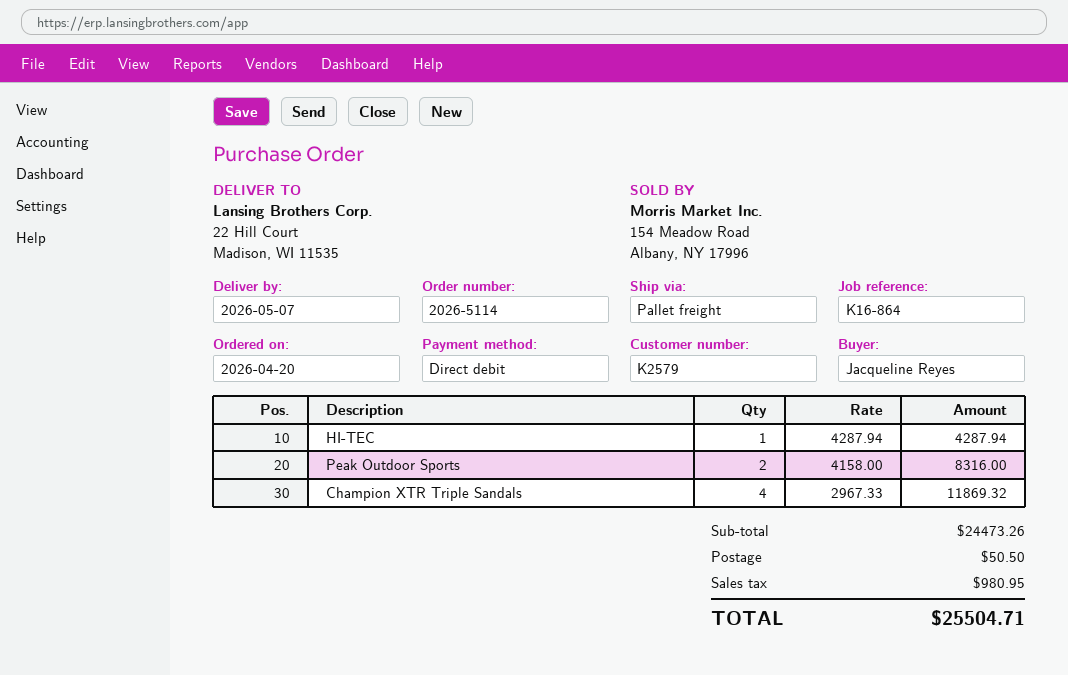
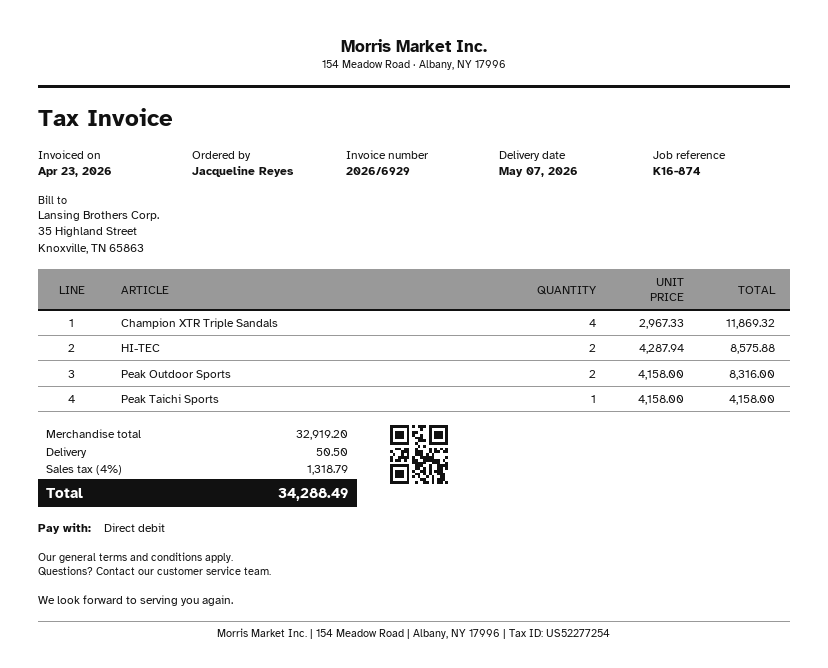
reference: K16-864 -> K16-874
HI-TEC: 1 x 4287.94 = 4287.94 -> 2 x 4287.94 = 8575.88
Peak Taichi Sports: none -> 1 x 4158.00 = 4158.00
subtotal: 24473.26 -> 32919.20
tax: 980.95 -> 1318.79
total: 25504.71 -> 34288.49

